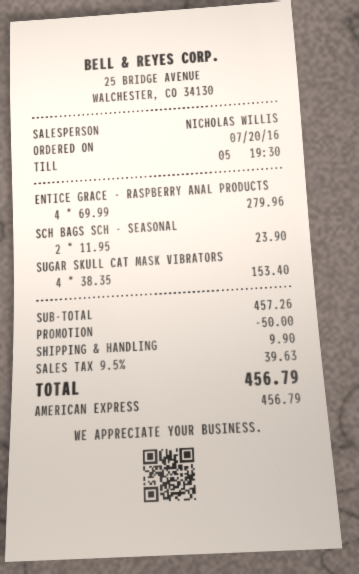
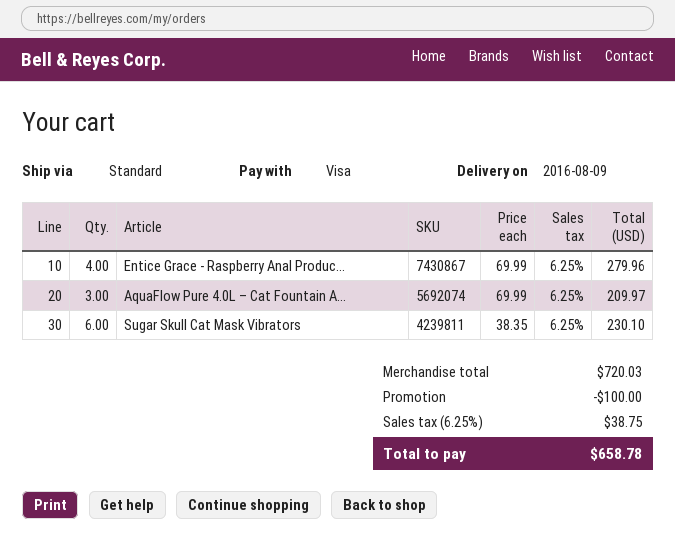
payment method: American Express -> Visa
SCH BAGS SCH - SEASONAL: 2 x 11.95 = 23.90 -> none
SUGAR SKULL CAT MASK VIBRATORS: 4 x 38.35 = 153.40 -> 6 x 38.35 = 230.10
AquaFlow Pure 4.0L – Cat Fountain A...: none -> 3 x 69.99 = 209.97
subtotal: 457.26 -> 720.03
discount: 50.00 -> 100.00
shipping: 9.90 -> none
tax: 9.5% = 39.63 -> 6.25% = 38.75
total: 456.79 -> 658.78

